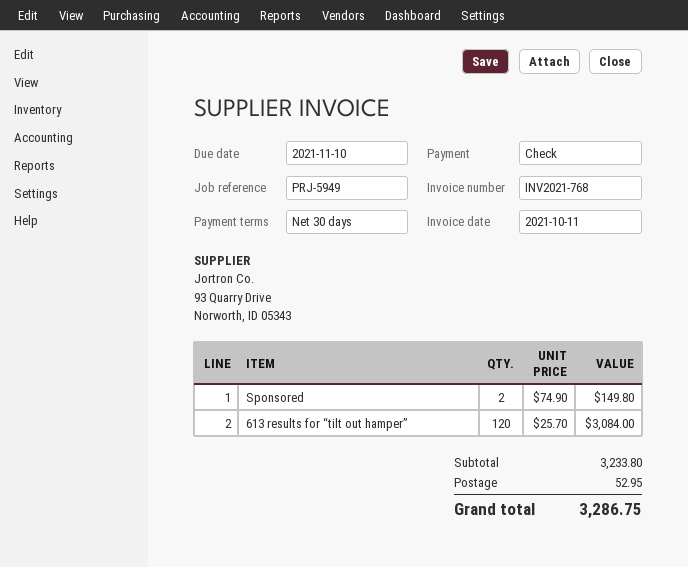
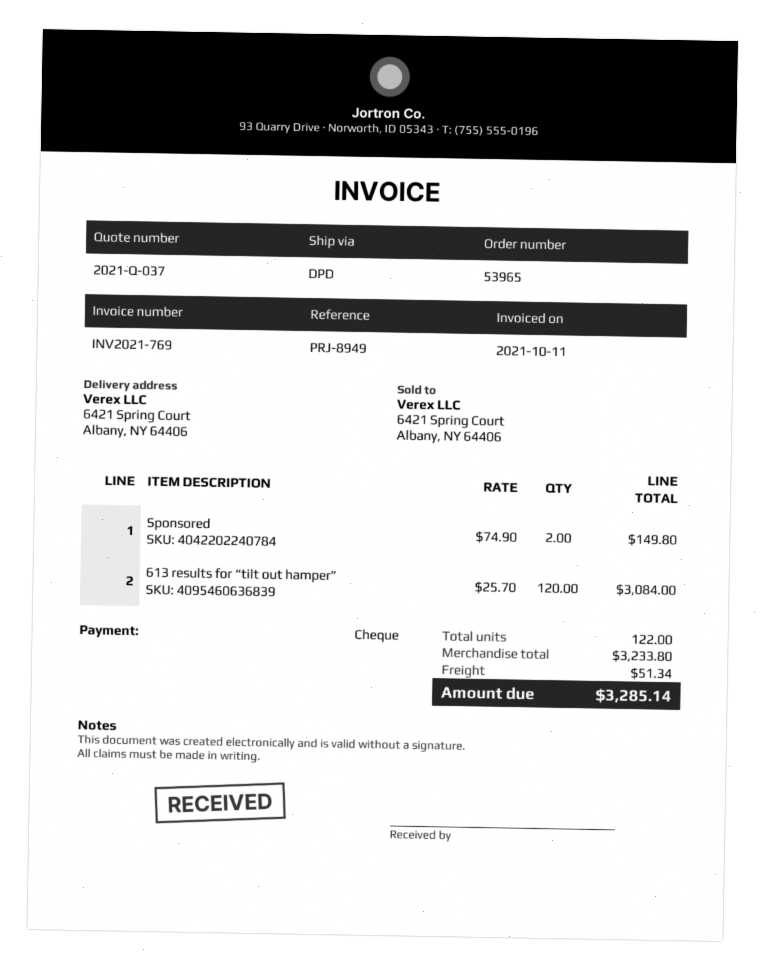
invoice number: INV2021-768 -> INV2021-769
reference: PRJ-5949 -> PRJ-8949
shipping: 52.95 -> 51.34
total: 3286.75 -> 3285.14

